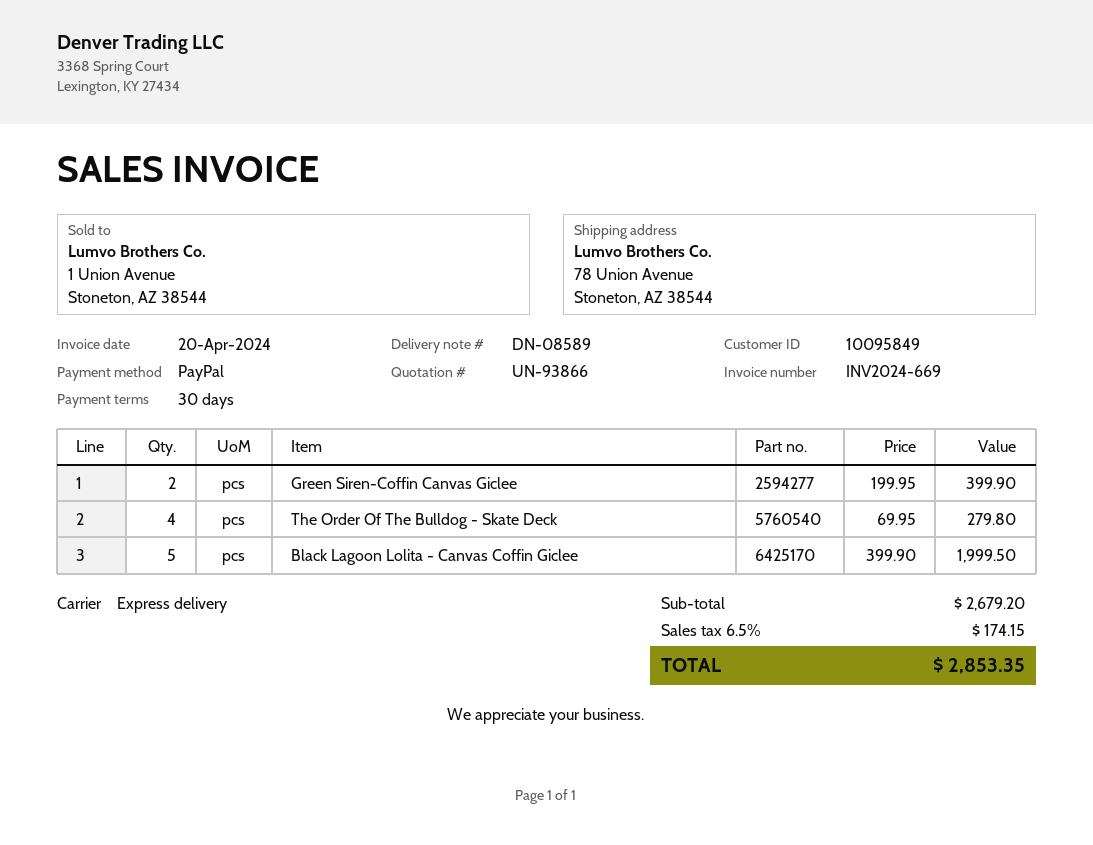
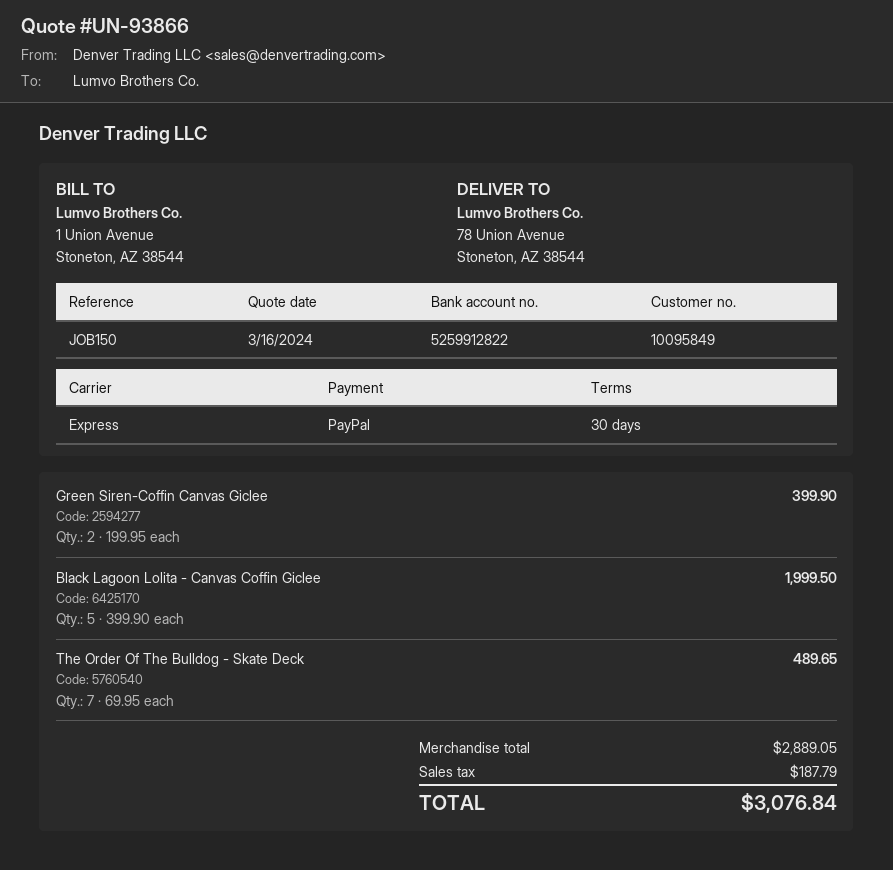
The Order Of The Bulldog - Skate Deck: 4 x 69.95 = 279.80 -> 7 x 69.95 = 489.65
subtotal: 2679.20 -> 2889.05
tax: 174.15 -> 187.79
total: 2853.35 -> 3076.84

